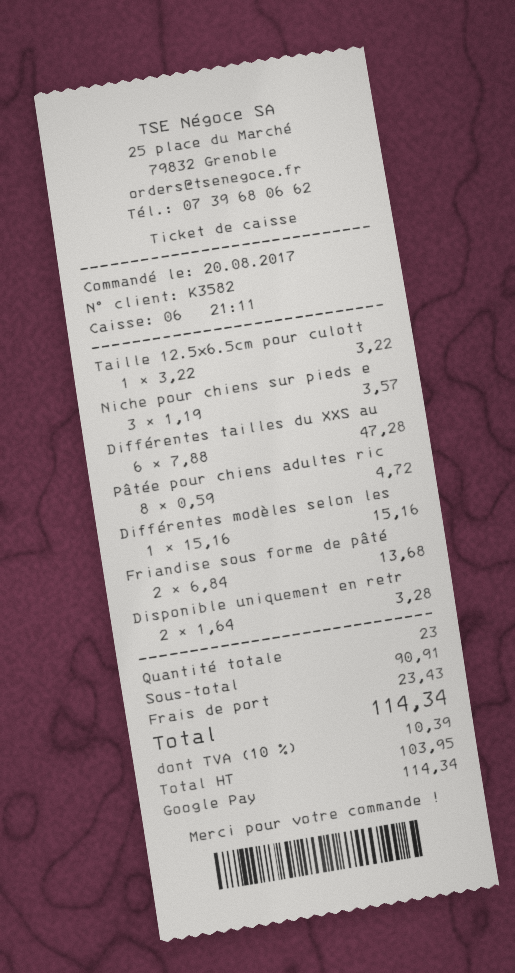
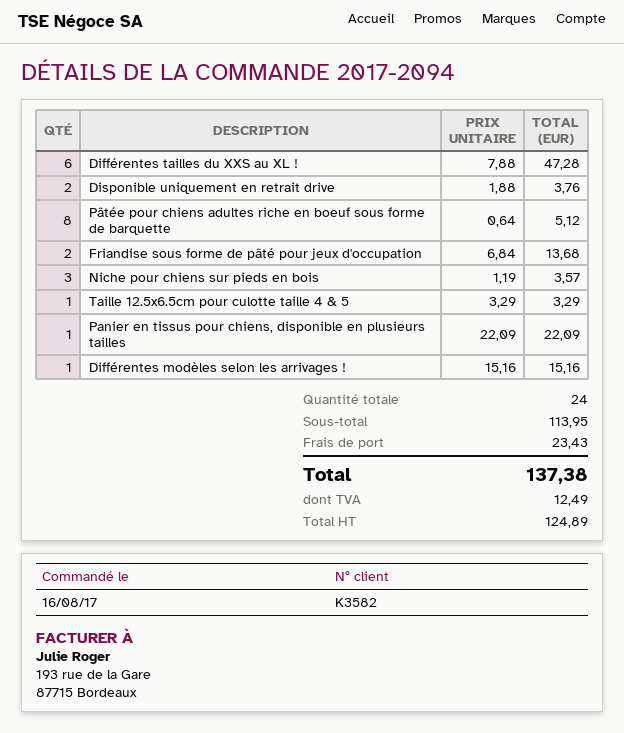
order date: 2017-08-20 -> 2017-08-16
Taille 12.5x6.5cm pour culott: 1 x 3.22 = 3.22 -> 1 x 3.29 = 3.29
Pâtée pour chiens adultes ric: 8 x 0.59 = 4.72 -> 8 x 0.64 = 5.12
Disponible uniquement en retr: 2 x 1.64 = 3.28 -> 2 x 1.88 = 3.76
Panier en tissus pour chiens, disponible en plusieurs tailles: none -> 1 x 22.09 = 22.09
total quantity: 23 -> 24
subtotal: 90.91 -> 113.95
net: 103.95 -> 124.89
tax: 10.39 -> 12.49
total: 114.34 -> 137.38

